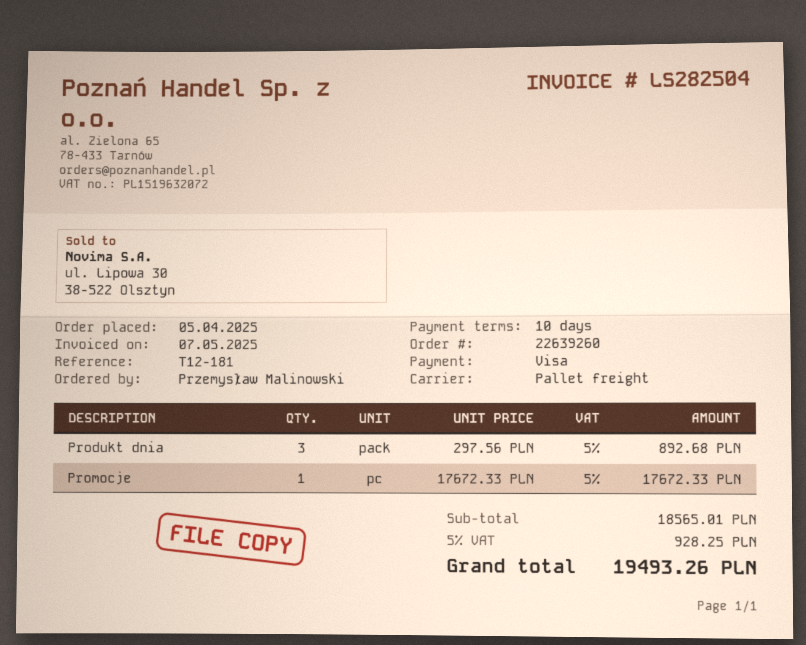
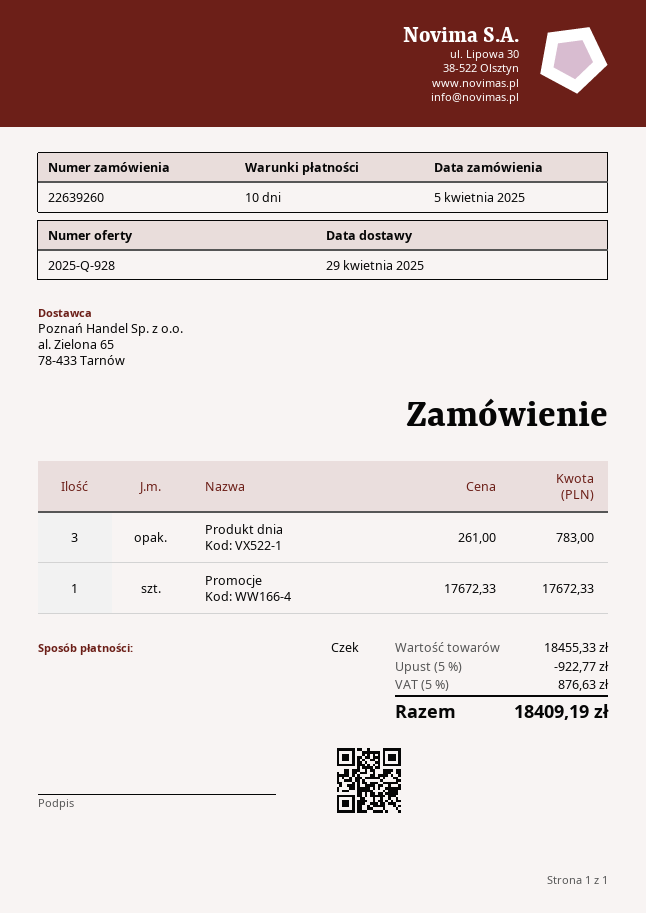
payment method: Visa -> cheque
Produkt dnia: 3 x 297.56 = 892.68 -> 3 x 261.00 = 783.00
subtotal: 18565.01 -> 18455.33
discount: none -> 5% = 922.77
tax: 5% = 928.25 -> 5% = 876.63
total: 19493.26 -> 18409.19

